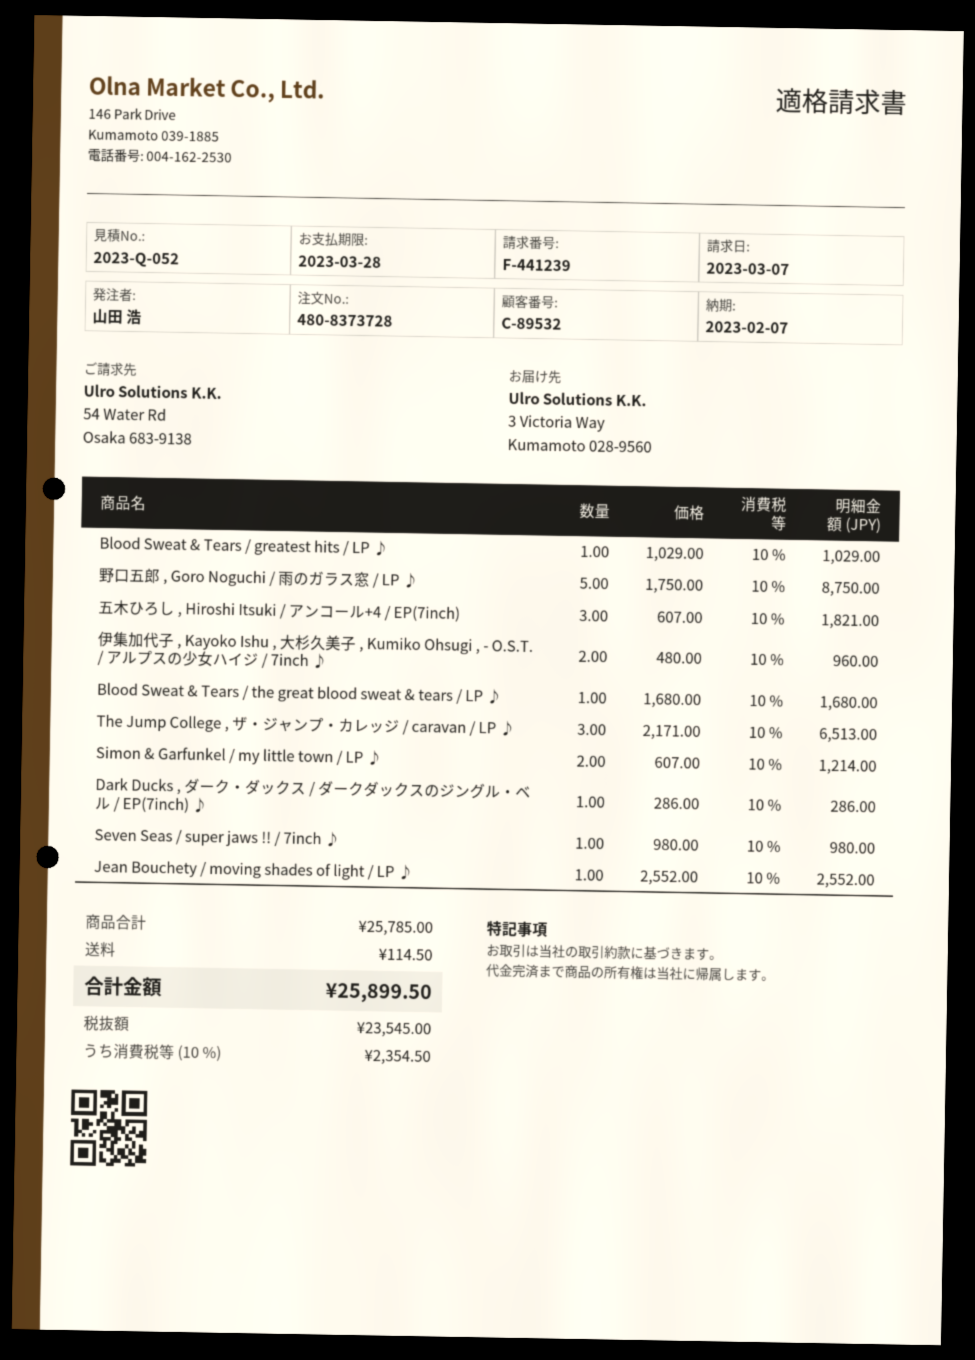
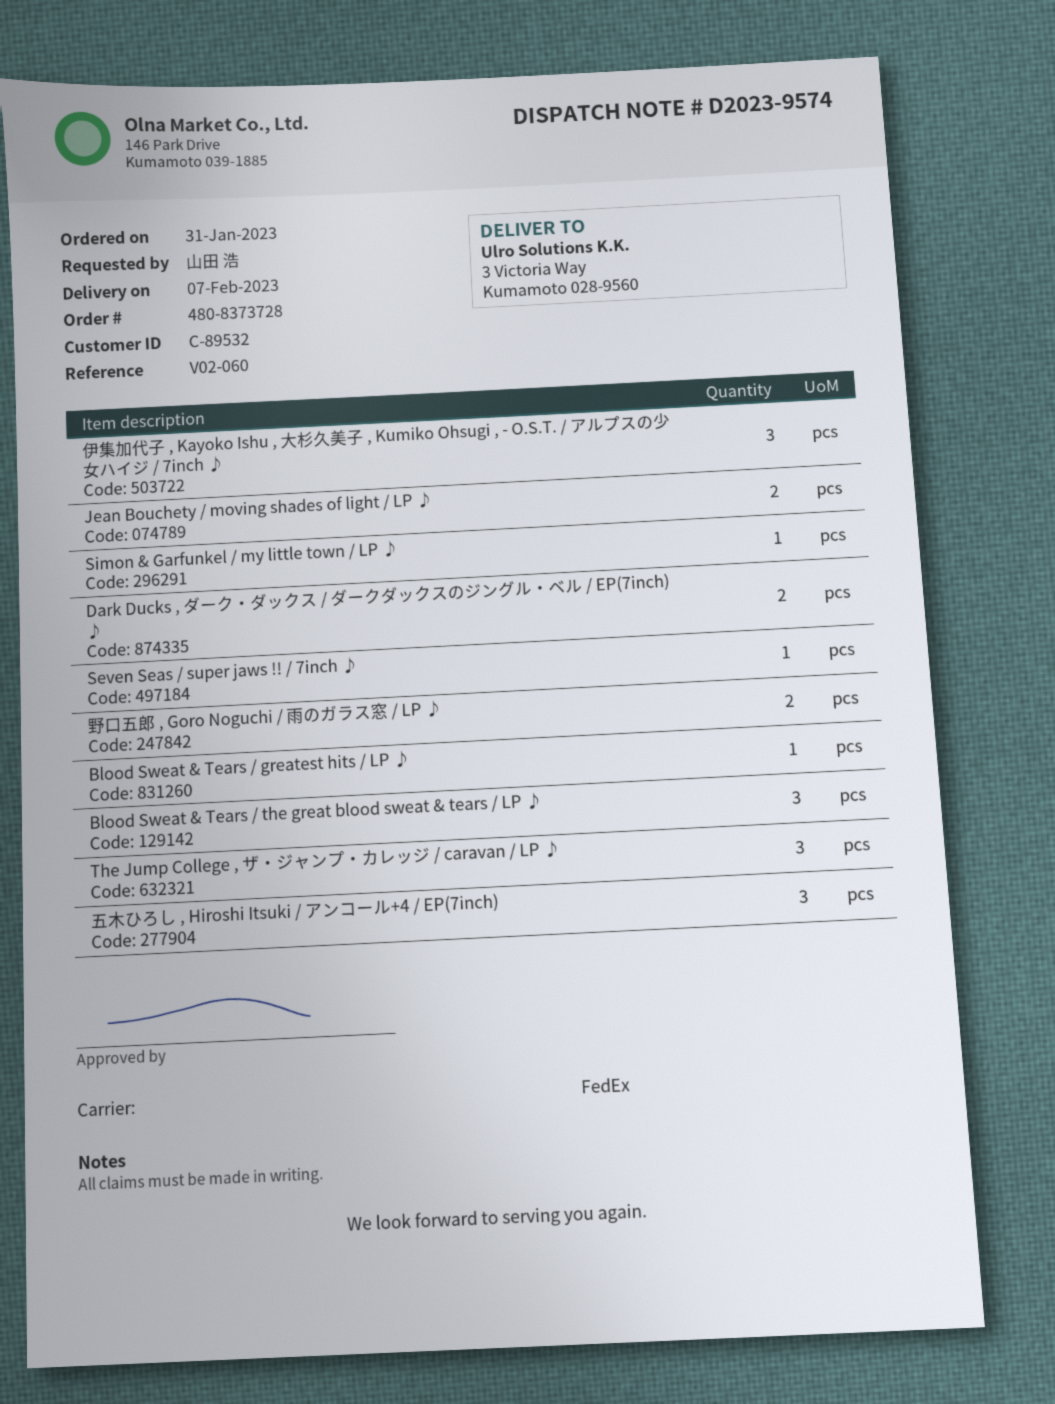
野口五郎 , Goro Noguchi / 雨のガラス窓 / LP ♪: 5 -> 2
伊集加代子 , Kayoko Ishu , 大杉久美子 , Kumiko Ohsugi , - O.S.T. / アルプスの少女ハイジ / 7inch ♪: 2 -> 3
Blood Sweat & Tears / the great blood sweat & tears / LP ♪: 1 -> 3
Simon & Garfunkel / my little town / LP ♪: 2 -> 1
Dark Ducks , ダーク・ダックス / ダークダックスのジングル・ベル / EP(7inch) ♪: 1 -> 2
Jean Bouchety / moving shades of light / LP ♪: 1 -> 2

